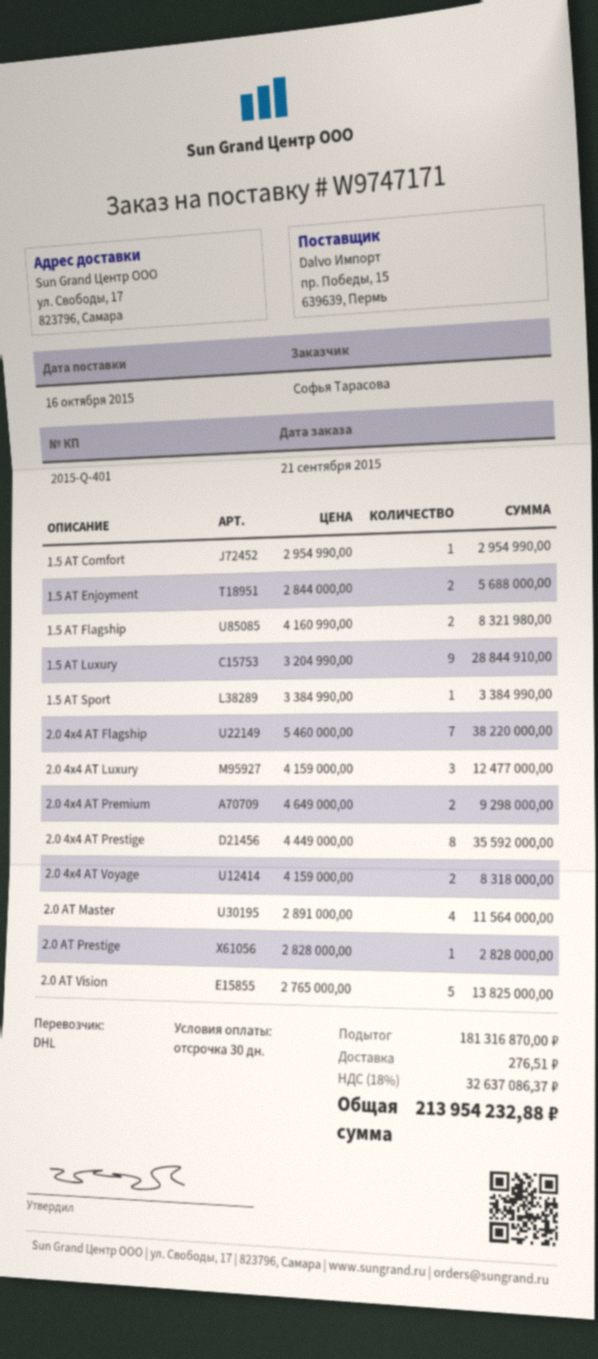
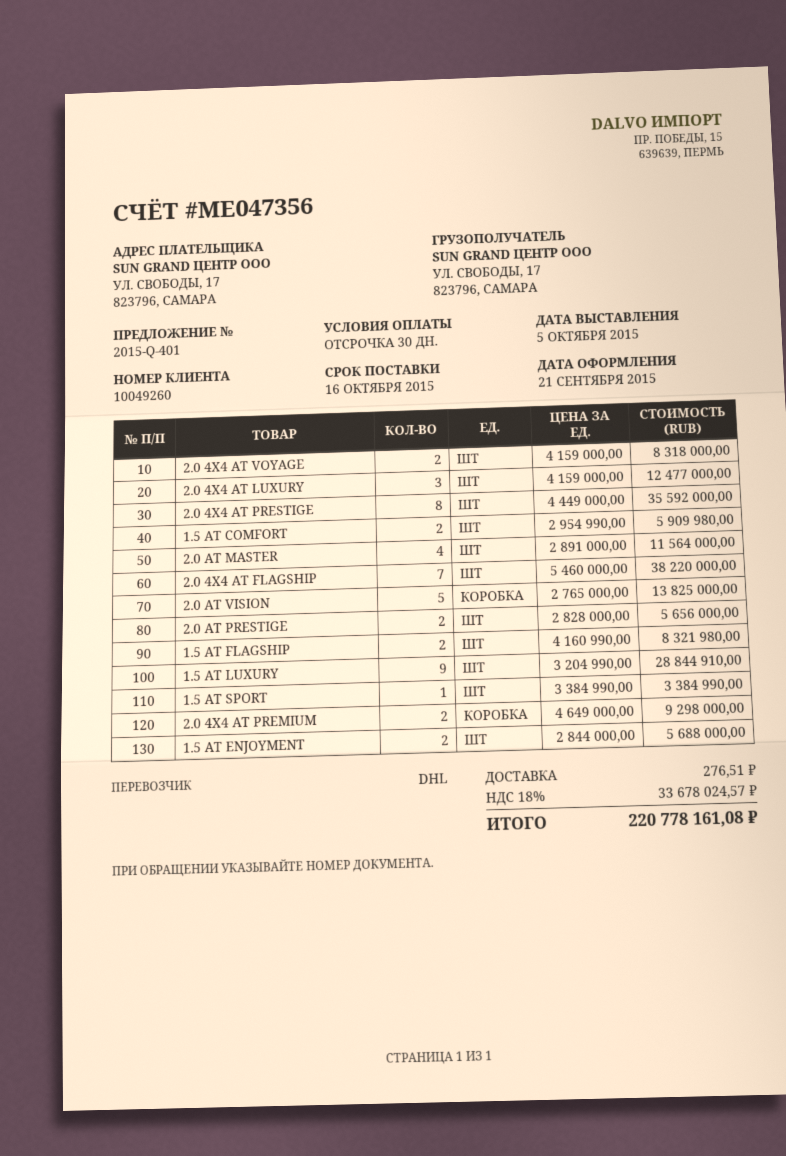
1.5 AT Comfort: 1 x 2954990.00 = 2954990.00 -> 2 x 2954990.00 = 5909980.00
2.0 AT Prestige: 1 x 2828000.00 = 2828000.00 -> 2 x 2828000.00 = 5656000.00
tax: 18% = 32637086.37 -> 18% = 33678024.57
total: 213954232.88 -> 220778161.08

